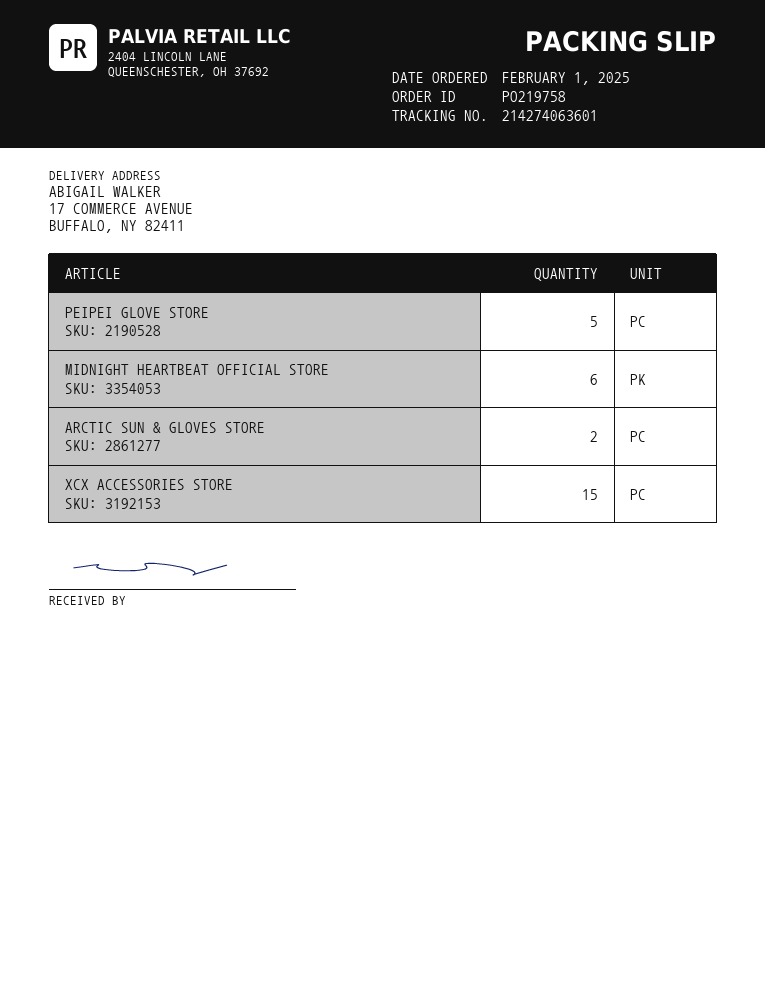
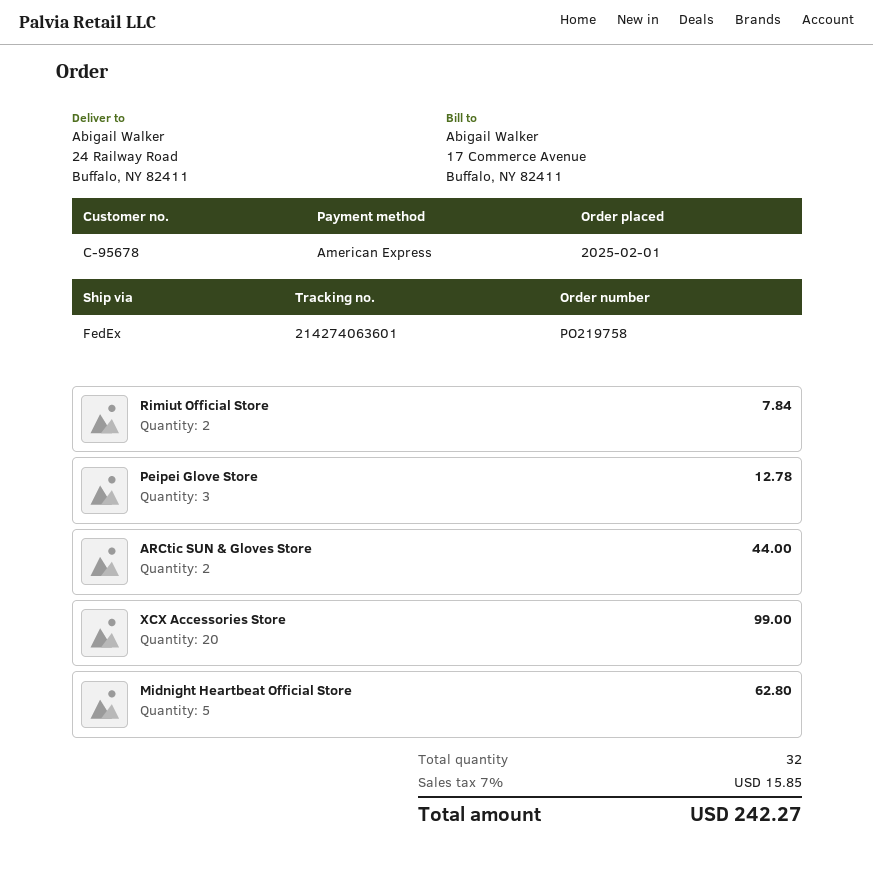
ship to: 17 COMMERCE AVENUE, BUFFALO, NY 82411 -> 24 Railway Road, Buffalo, NY 82411
PEIPEI GLOVE STORE: 5 -> 3
MIDNIGHT HEARTBEAT OFFICIAL STORE: 6 -> 5
XCX ACCESSORIES STORE: 15 -> 20
Rimiut Official Store: none -> 2

